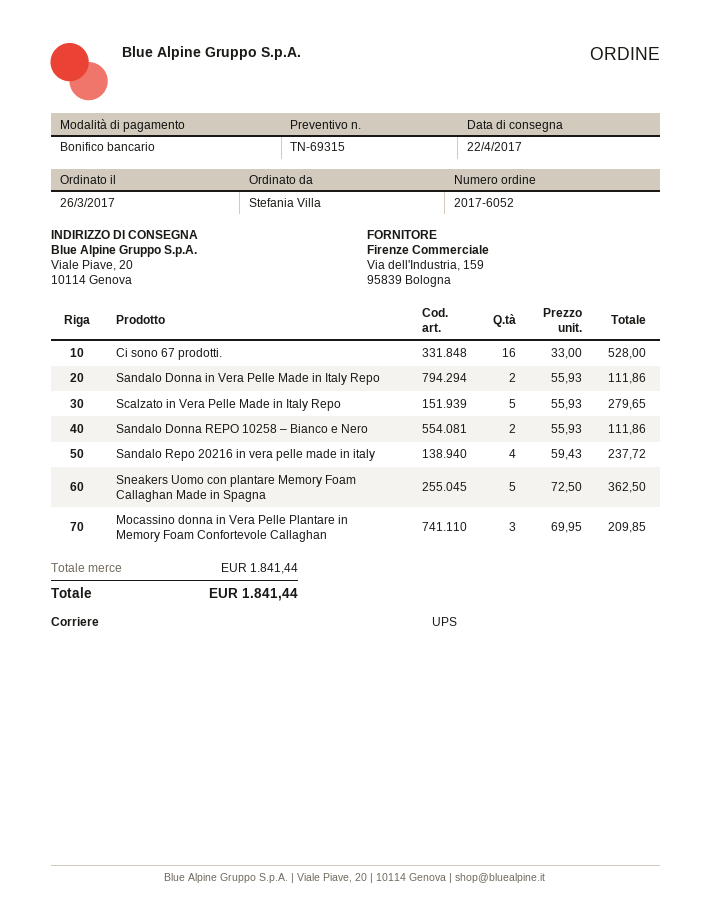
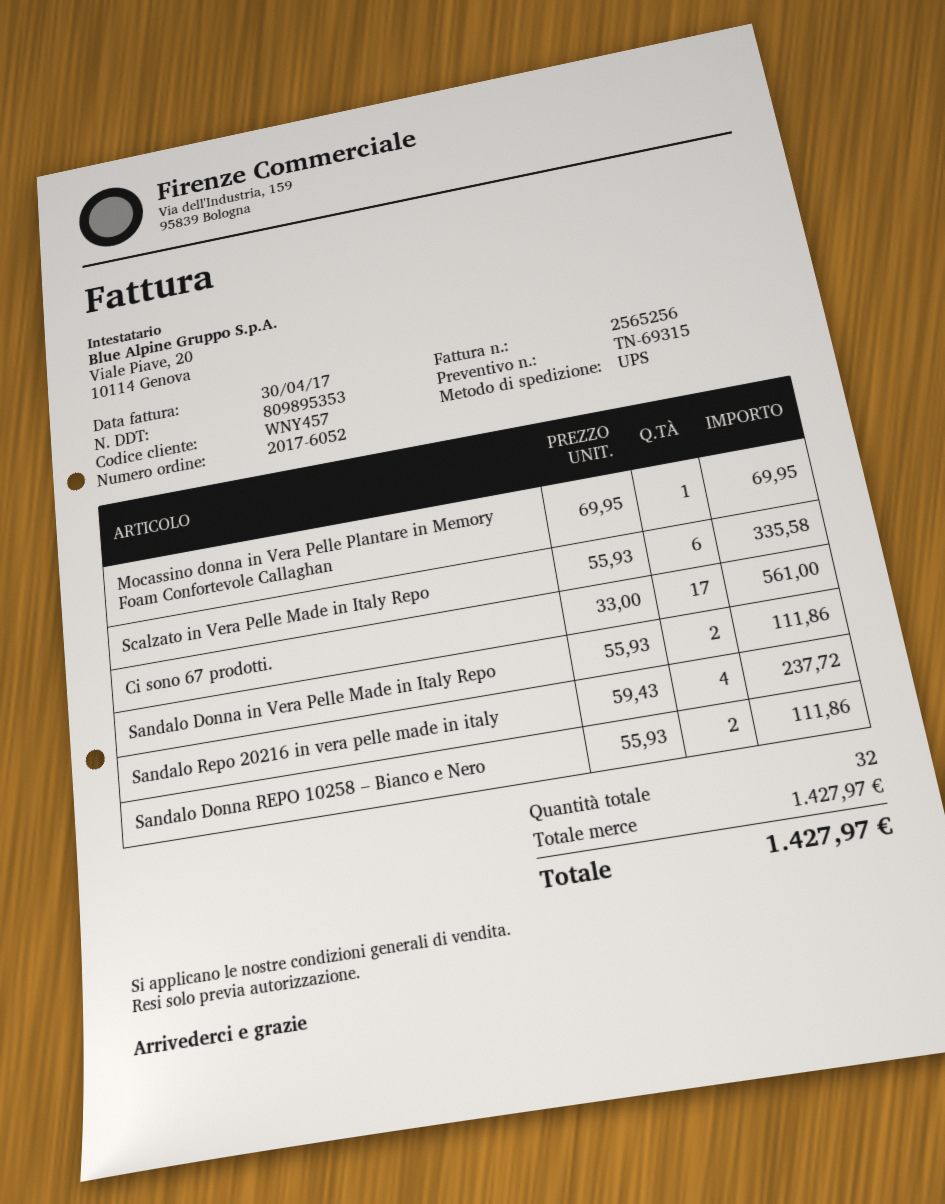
Ci sono 67 prodotti.: 16 x 33.00 = 528.00 -> 17 x 33.00 = 561.00
Scalzato in Vera Pelle Made in Italy Repo: 5 x 55.93 = 279.65 -> 6 x 55.93 = 335.58
Sneakers Uomo con plantare Memory Foam Callaghan Made in Spagna: 5 x 72.50 = 362.50 -> none
Mocassino donna in Vera Pelle Plantare in Memory Foam Confortevole Callaghan: 3 x 69.95 = 209.85 -> 1 x 69.95 = 69.95
subtotal: 1841.44 -> 1427.97
total: 1841.44 -> 1427.97

